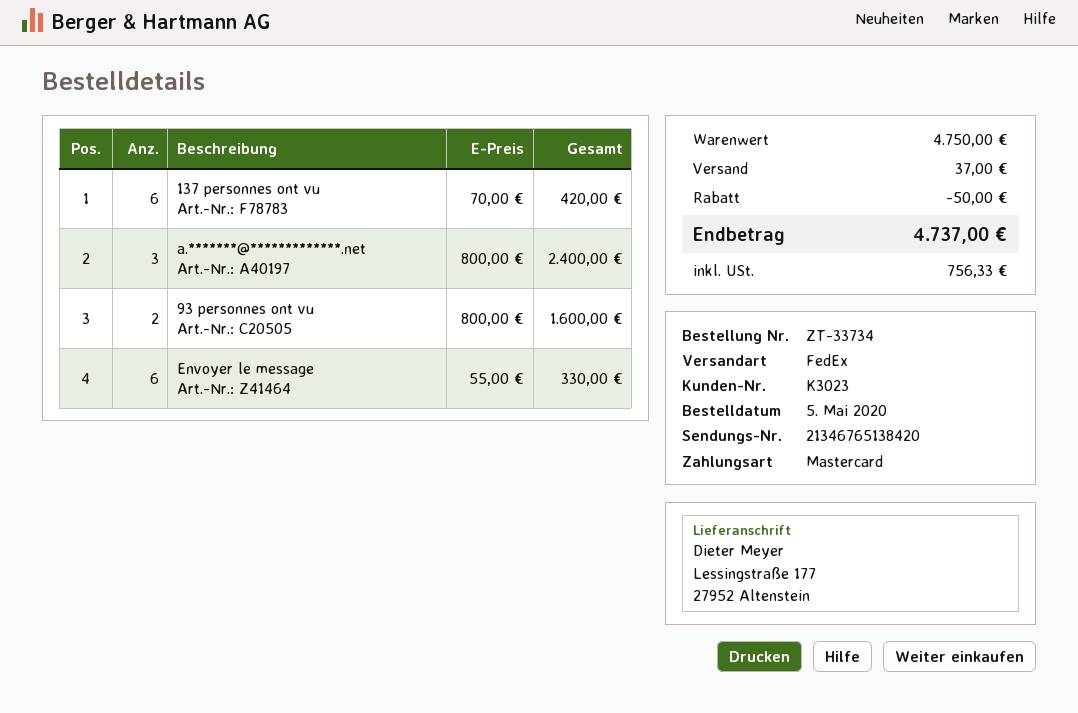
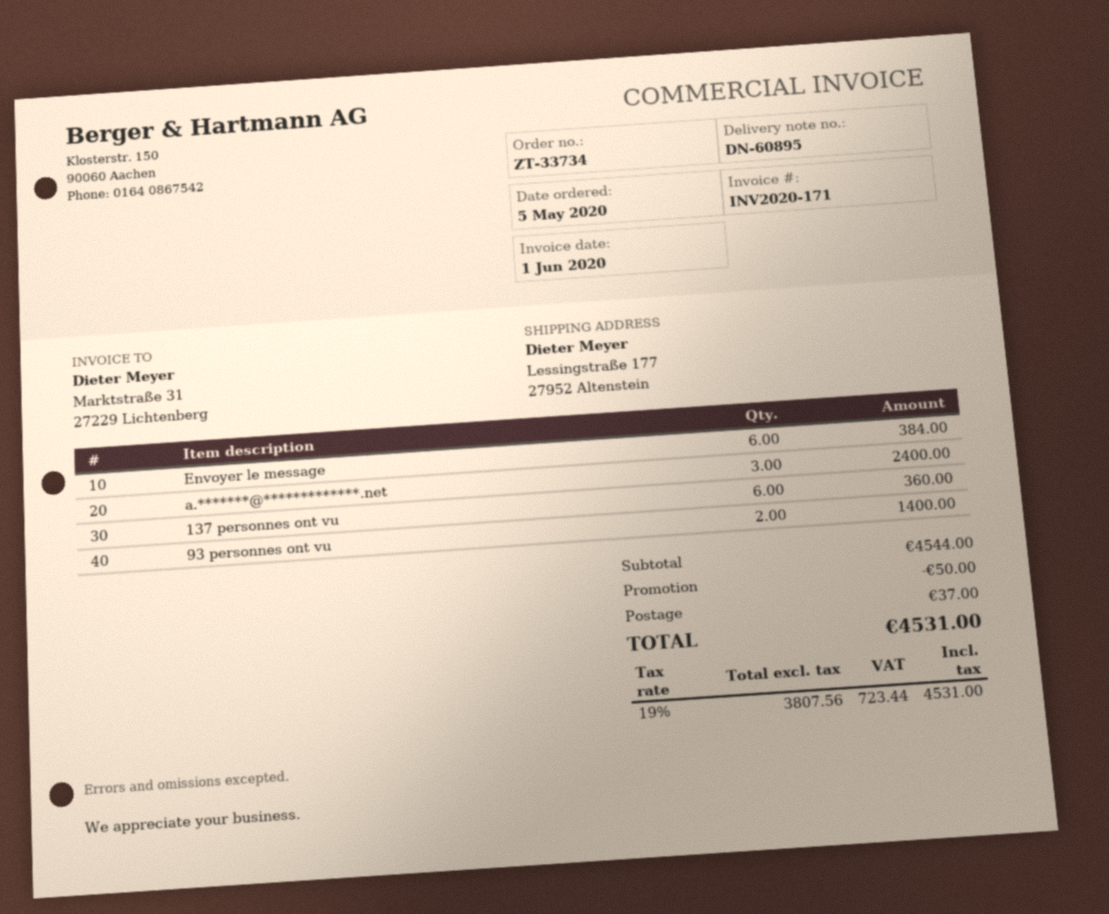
137 personnes ont vu: 6 for 420.00 -> 6 for 360.00
93 personnes ont vu: 2 for 1600.00 -> 2 for 1400.00
Envoyer le message: 6 for 330.00 -> 6 for 384.00
subtotal: 4750.00 -> 4544.00
tax: 756.33 -> 723.44
total: 4737.00 -> 4531.00

